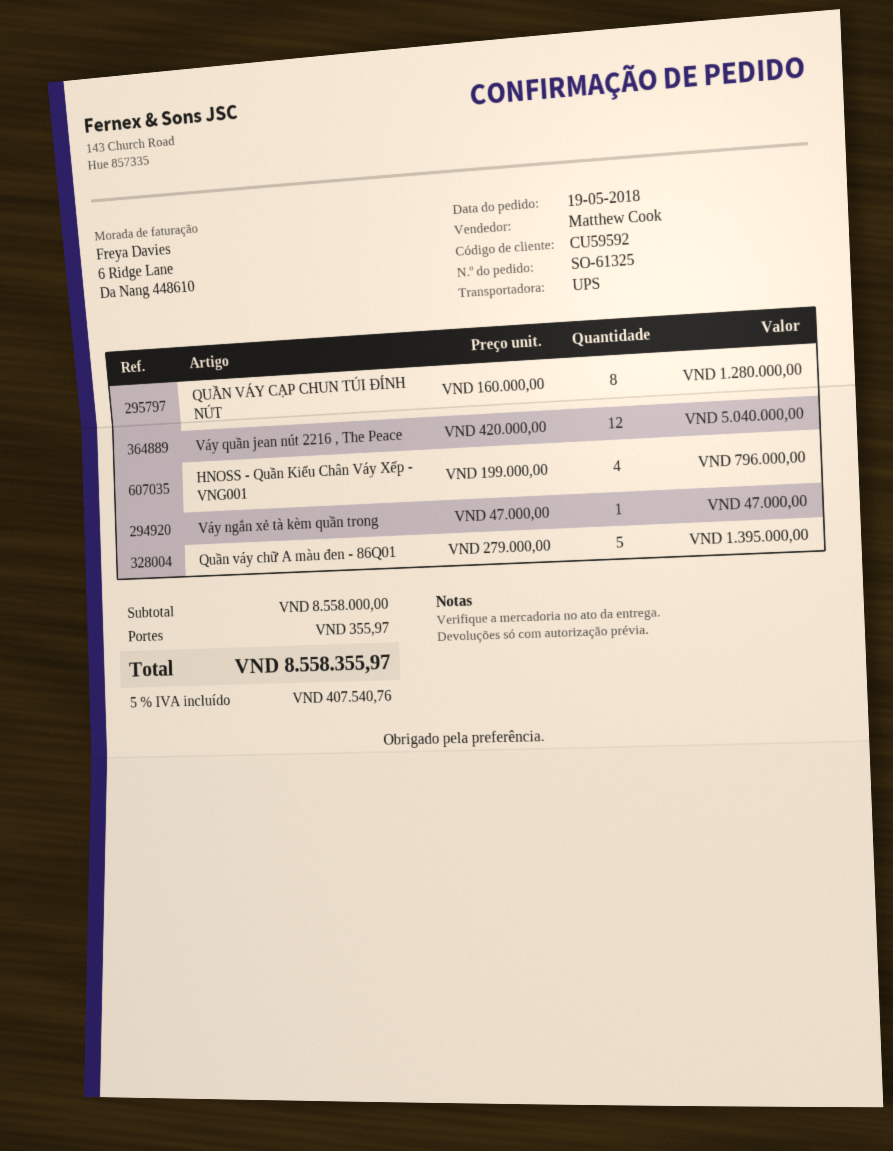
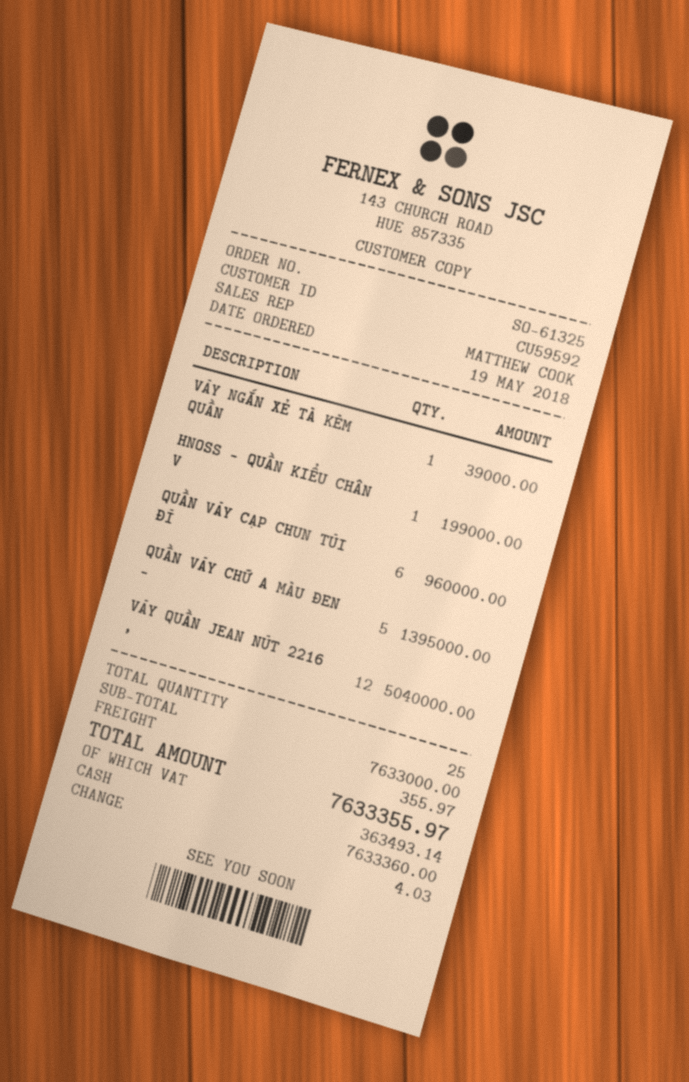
QUẦN VÁY CẠP CHUN TÚI ĐÍNH NÚT: 8 for 1280000.00 -> 6 for 960000.00
HNOSS - Quần Kiểu Chân Váy Xếp - VNG001: 4 for 796000.00 -> 1 for 199000.00
Váy ngắn xẻ tà kèm quần trong: 1 for 47000.00 -> 1 for 39000.00
subtotal: 8558000.00 -> 7633000.00
tax: 407540.76 -> 363493.14
total: 8558355.97 -> 7633355.97

